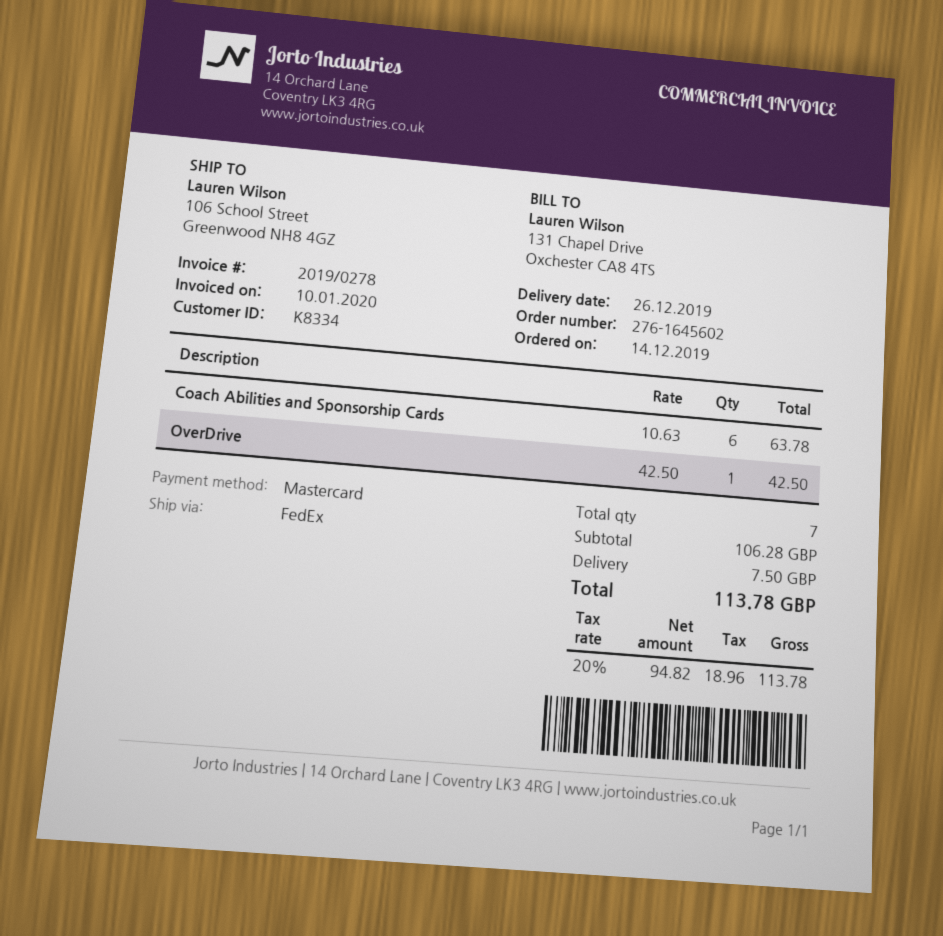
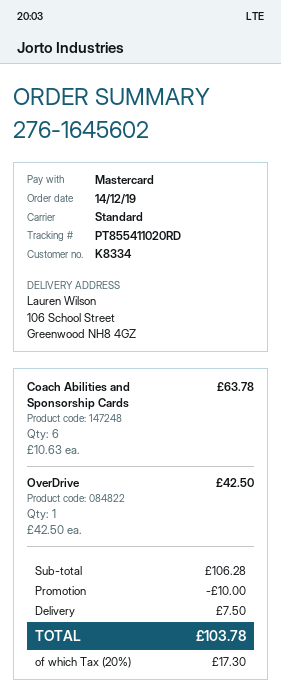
shipping method: FedEx -> standard
discount: none -> 10.00
tax: 20% = 18.96 -> 20% = 17.30
total: 113.78 -> 103.78

